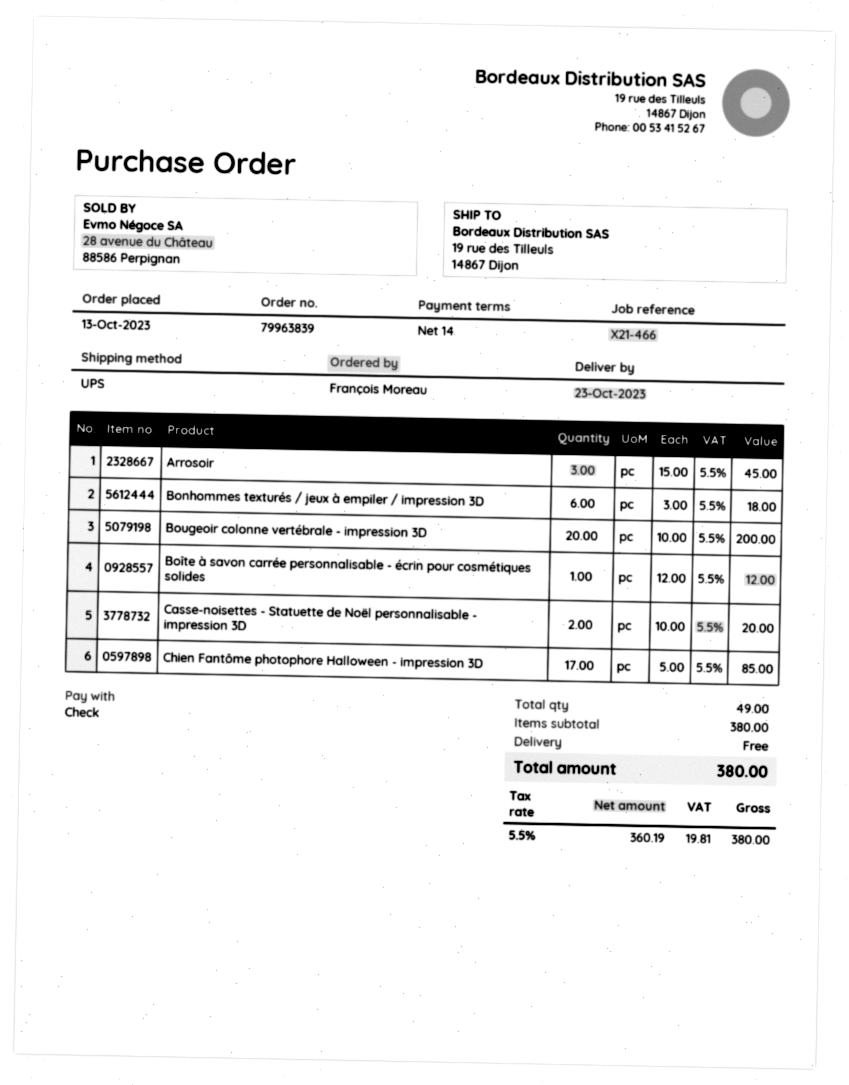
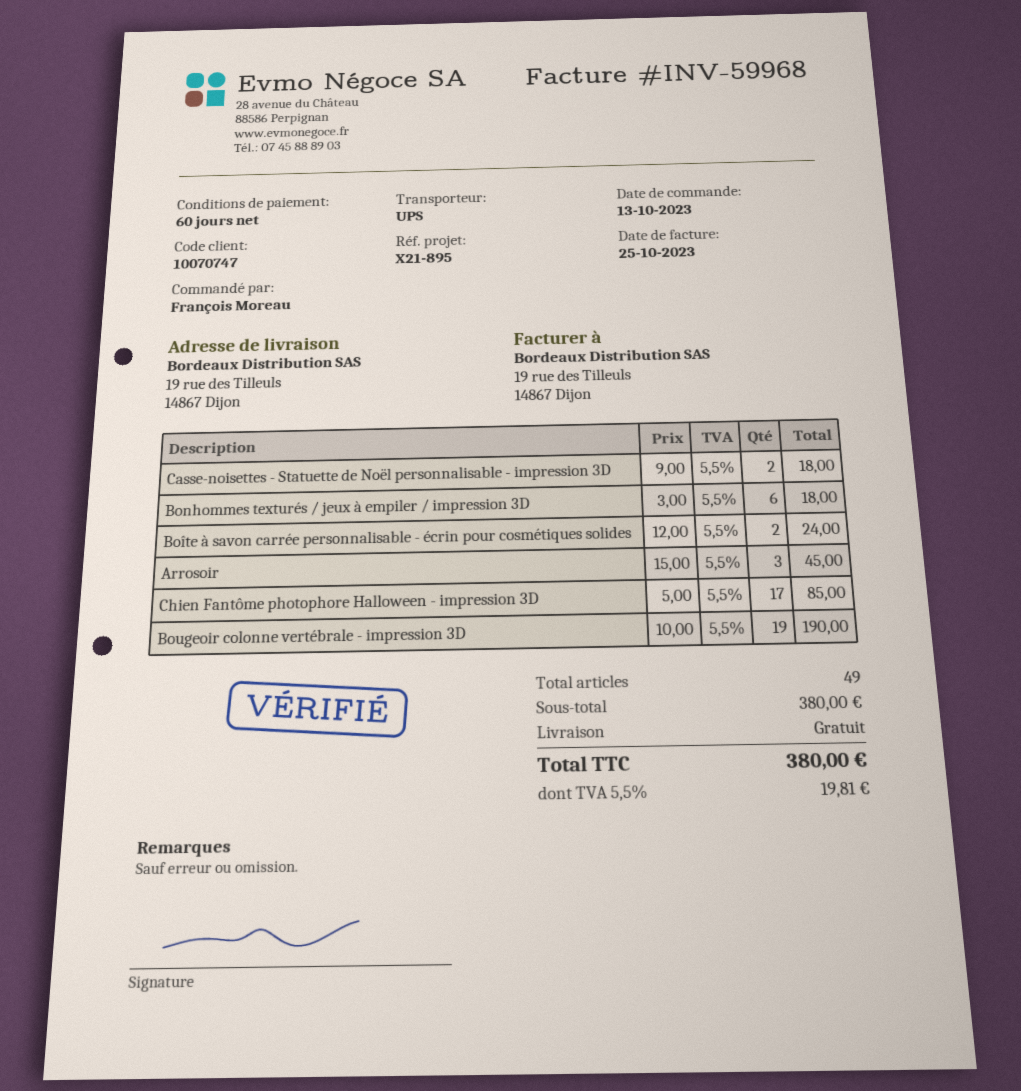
payment terms: 14 days -> 60 days
reference: X21-466 -> X21-895
Bougeoir colonne vertébrale - impression 3D: 20 x 10.00 = 200.00 -> 19 x 10.00 = 190.00
Boîte à savon carrée personnalisable - écrin pour cosmétiques solides: 1 x 12.00 = 12.00 -> 2 x 12.00 = 24.00
Casse-noisettes - Statuette de Noël personnalisable - impression 3D: 2 x 10.00 = 20.00 -> 2 x 9.00 = 18.00

